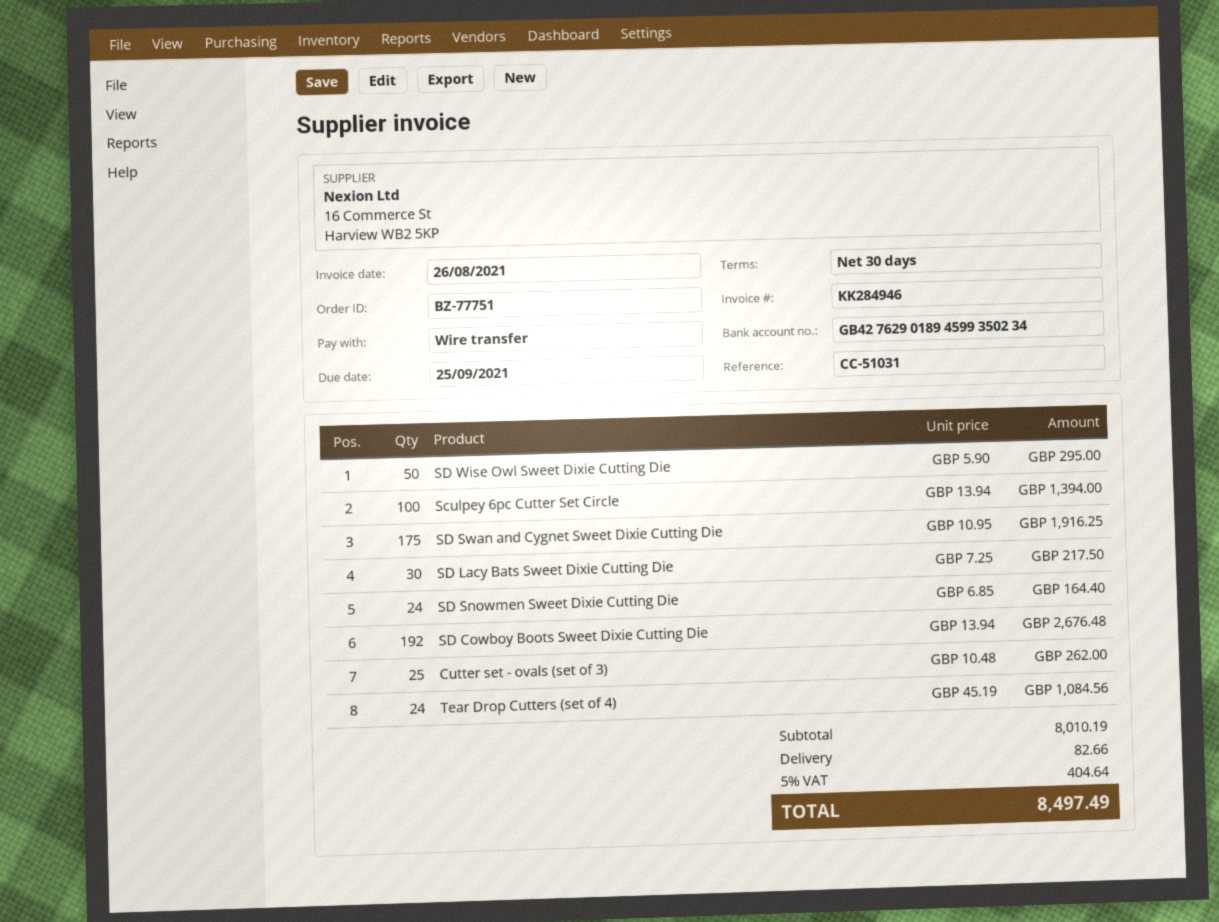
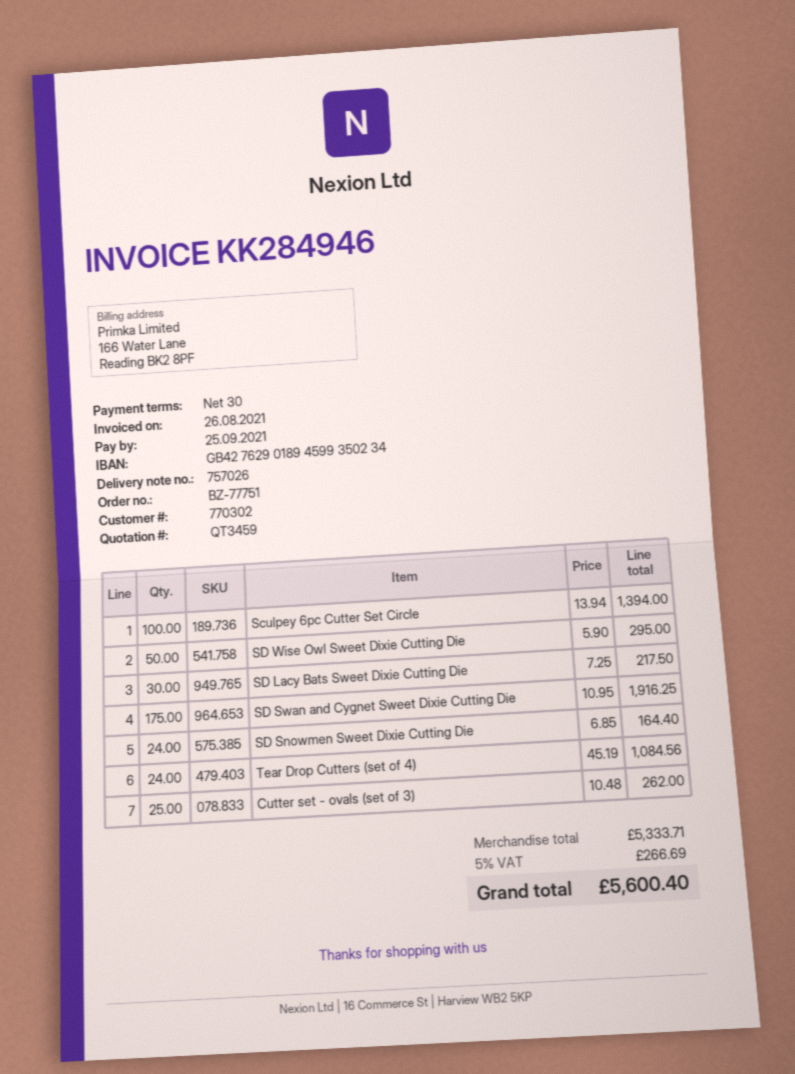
SD Cowboy Boots Sweet Dixie Cutting Die: 192 x 13.94 = 2676.48 -> none
subtotal: 8010.19 -> 5333.71
shipping: 82.66 -> none
tax: 5% = 404.64 -> 5% = 266.69
total: 8497.49 -> 5600.40

